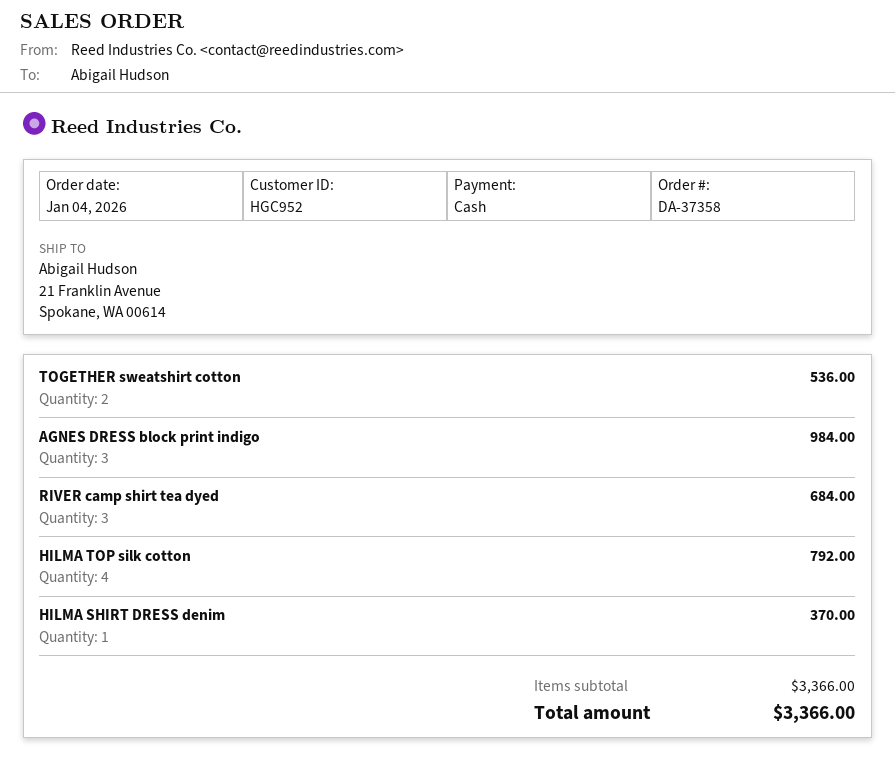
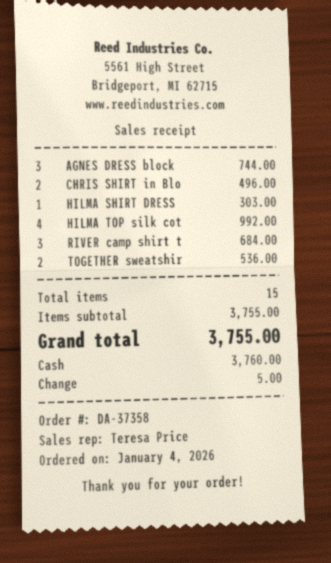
AGNES DRESS block print indigo: 3 for 984.00 -> 3 for 744.00
HILMA TOP silk cotton: 4 for 792.00 -> 4 for 992.00
HILMA SHIRT DRESS denim: 1 for 370.00 -> 1 for 303.00
CHRIS SHIRT in Blo: none -> 2 for 496.00
subtotal: 3366.00 -> 3755.00
total: 3366.00 -> 3755.00

